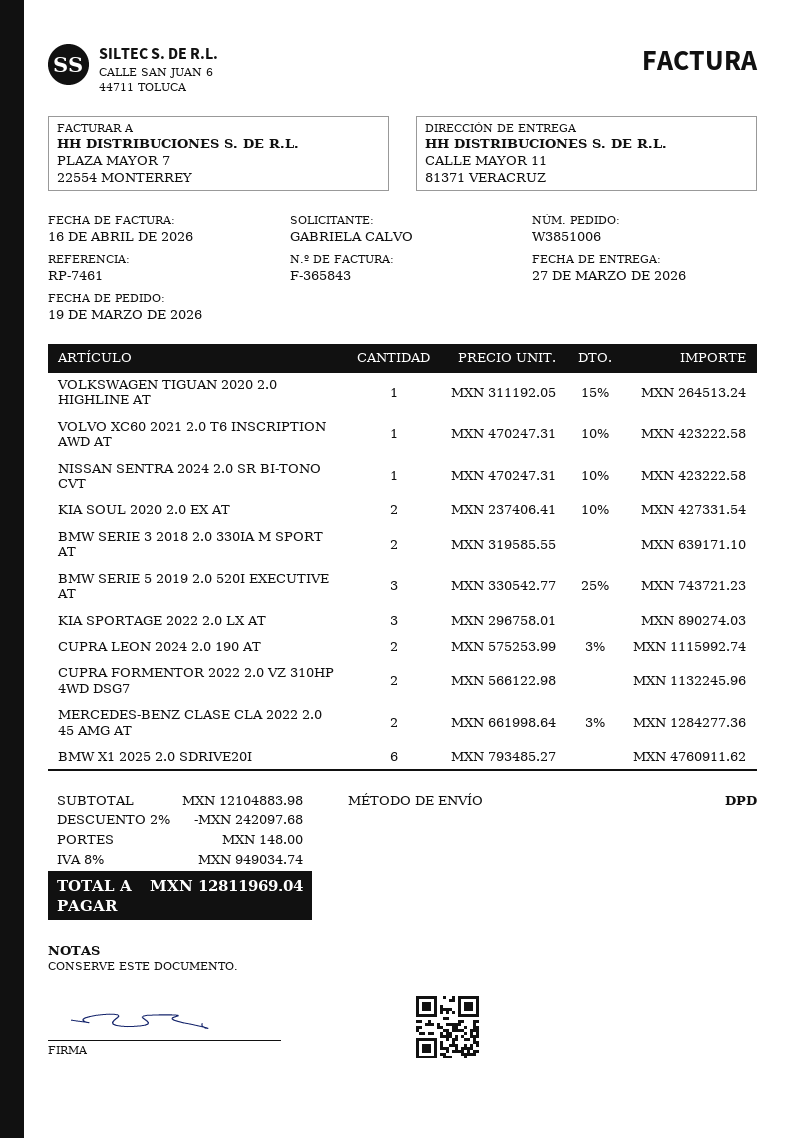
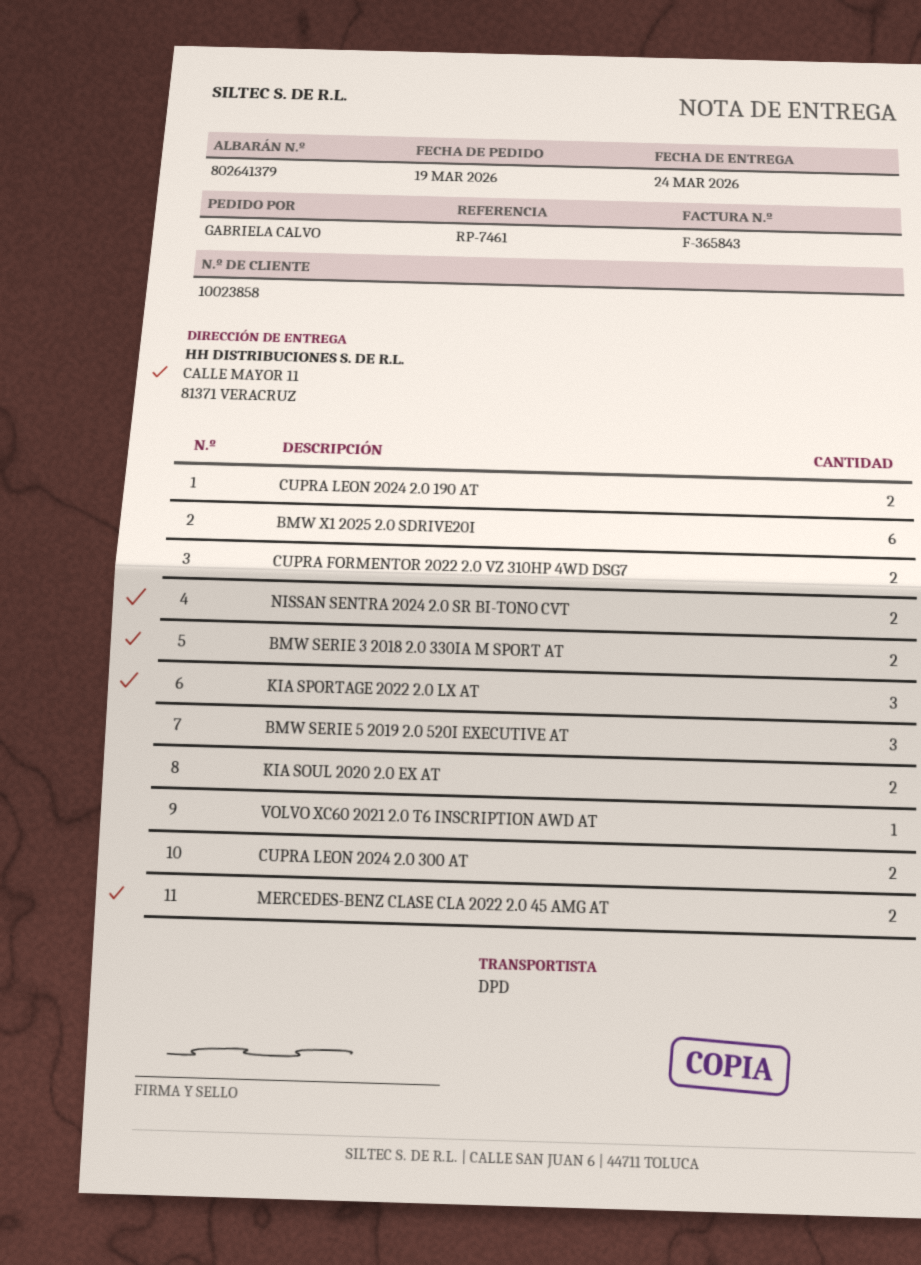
delivery date: 2026-03-27 -> 2026-03-24
VOLKSWAGEN TIGUAN 2020 2.0 HIGHLINE AT: 1 -> none
NISSAN SENTRA 2024 2.0 SR BI-TONO CVT: 1 -> 2
CUPRA LEON 2024 2.0 300 AT: none -> 2

